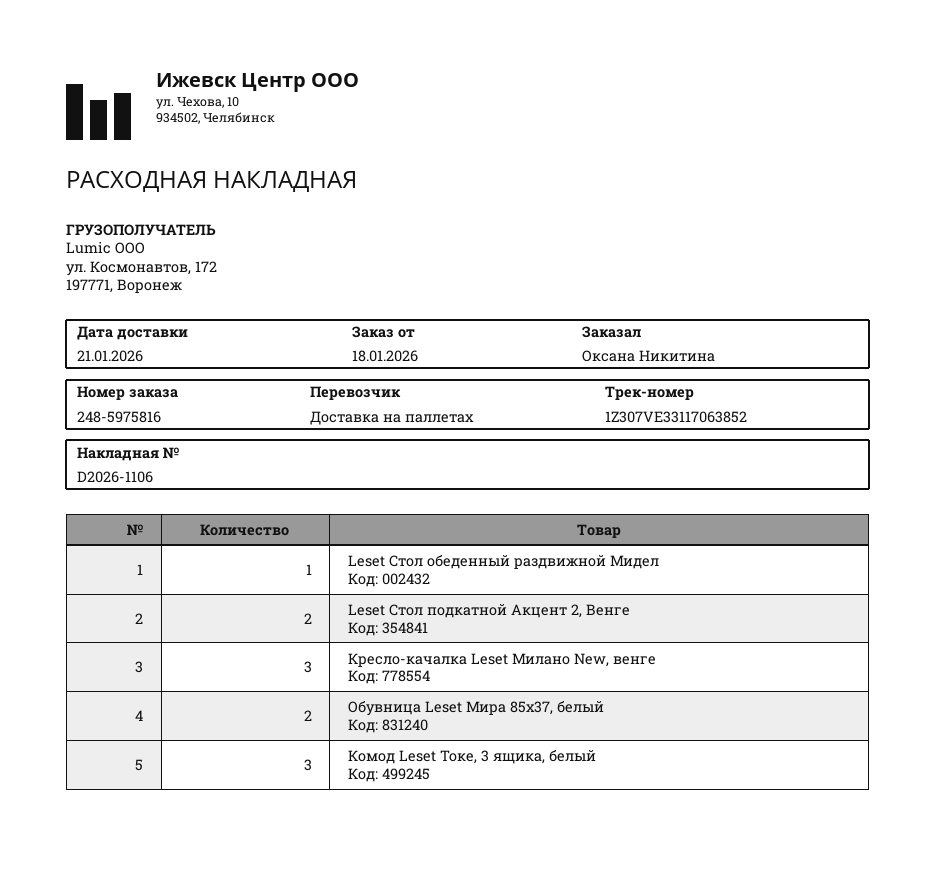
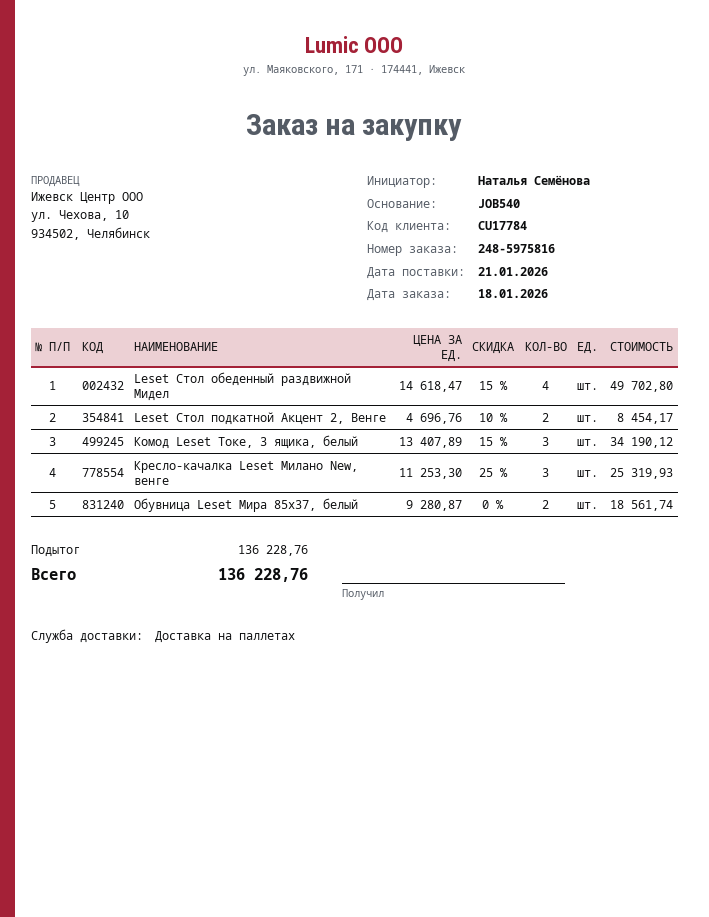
ordered by: Оксана Никитина -> Наталья Семёнова
Leset Стол обеденный раздвижной Мидел: 1 -> 4

